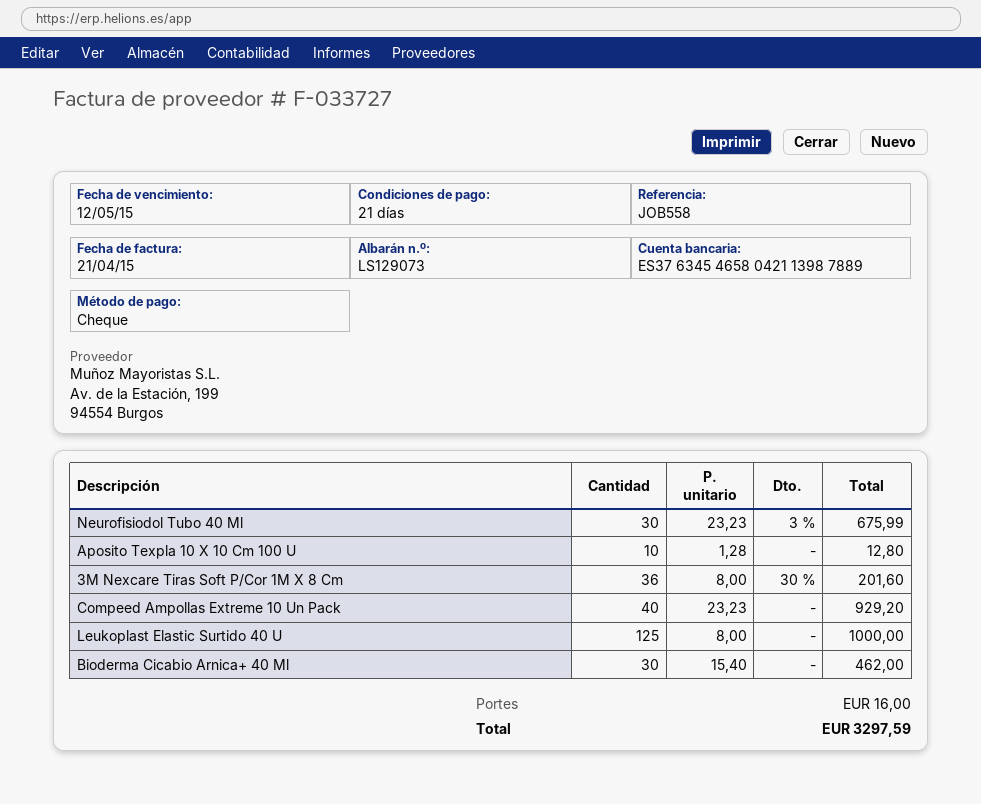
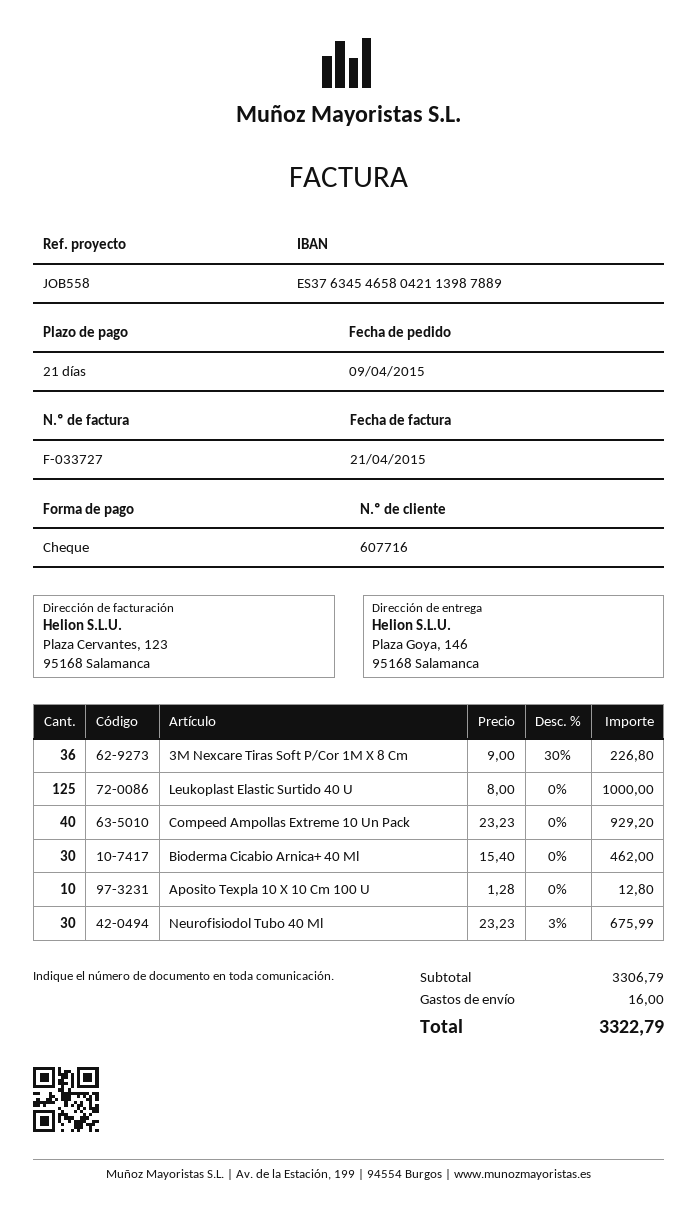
3M Nexcare Tiras Soft P/Cor 1M X 8 Cm: 36 x 8.00 - 30% = 201.60 -> 36 x 9.00 - 30% = 226.80
total: 3297.59 -> 3322.79

